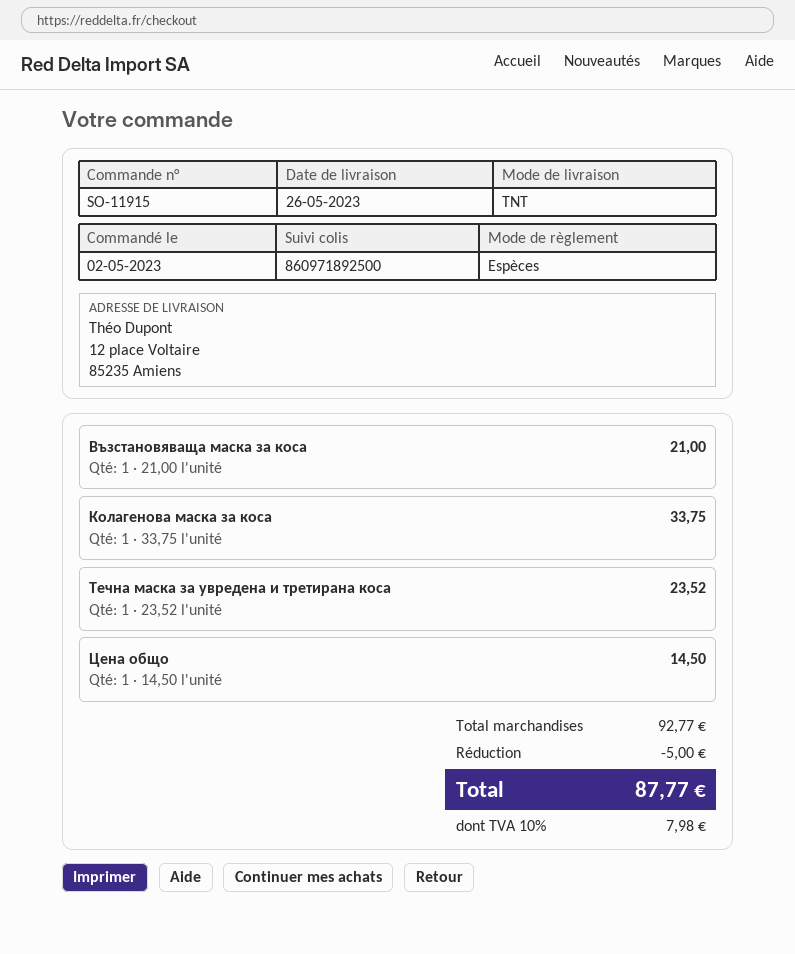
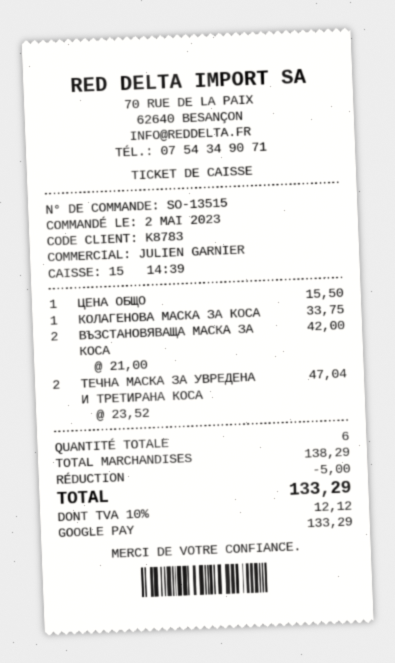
order number: SO-11915 -> SO-13515
payment method: cash -> Google Pay
Възстановяваща маска за коса: 1 x 21.00 = 21.00 -> 2 x 21.00 = 42.00
Течна маска за увредена и третирана коса: 1 x 23.52 = 23.52 -> 2 x 23.52 = 47.04
Цена общо: 1 x 14.50 = 14.50 -> 1 x 15.50 = 15.50
subtotal: 92.77 -> 138.29
tax: 10% = 7.98 -> 10% = 12.12
total: 87.77 -> 133.29

